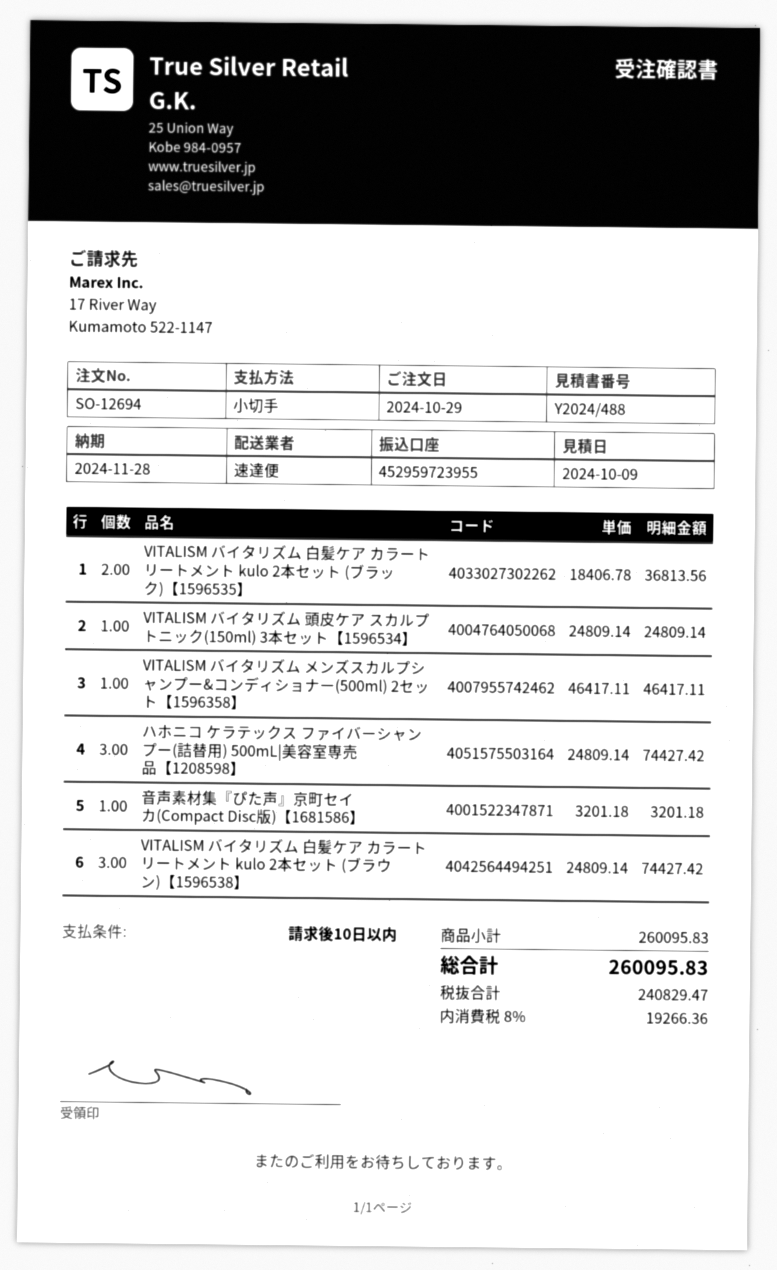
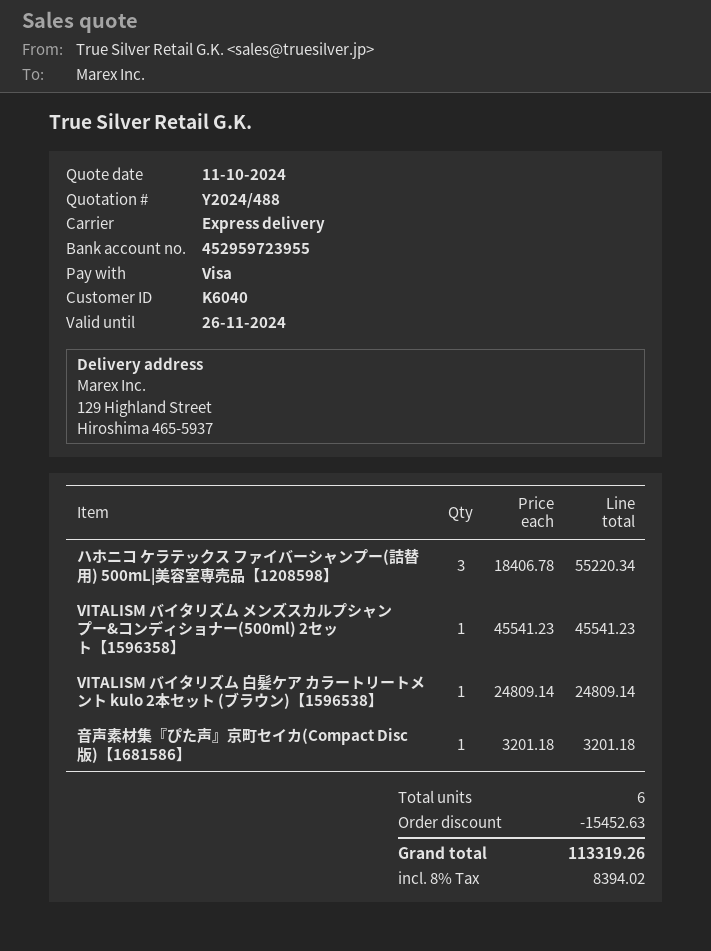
quote date: 2024-10-09 -> 2024-10-11
payment method: cheque -> Visa
VITALISM バイタリズム 白髪ケア カラートリートメント kulo 2本セット (ブラック)【1596535】: 2 x 18406.78 = 36813.56 -> none
VITALISM バイタリズム 頭皮ケア スカルプトニック(150ml) 3本セット【1596534】: 1 x 24809.14 = 24809.14 -> none
VITALISM バイタリズム メンズスカルプシャンプー&コンディショナー(500ml) 2セット【1596358】: 1 x 46417.11 = 46417.11 -> 1 x 45541.23 = 45541.23
ハホニコ ケラテックス ファイバーシャンプー(詰替用) 500mL|美容室専売品【1208598】: 3 x 24809.14 = 74427.42 -> 3 x 18406.78 = 55220.34
VITALISM バイタリズム 白髪ケア カラートリートメント kulo 2本セット (ブラウン)【1596538】: 3 x 24809.14 = 74427.42 -> 1 x 24809.14 = 24809.14
discount: none -> 15452.63
tax: 8% = 19266.36 -> 8% = 8394.02
total: 260095.83 -> 113319.26

